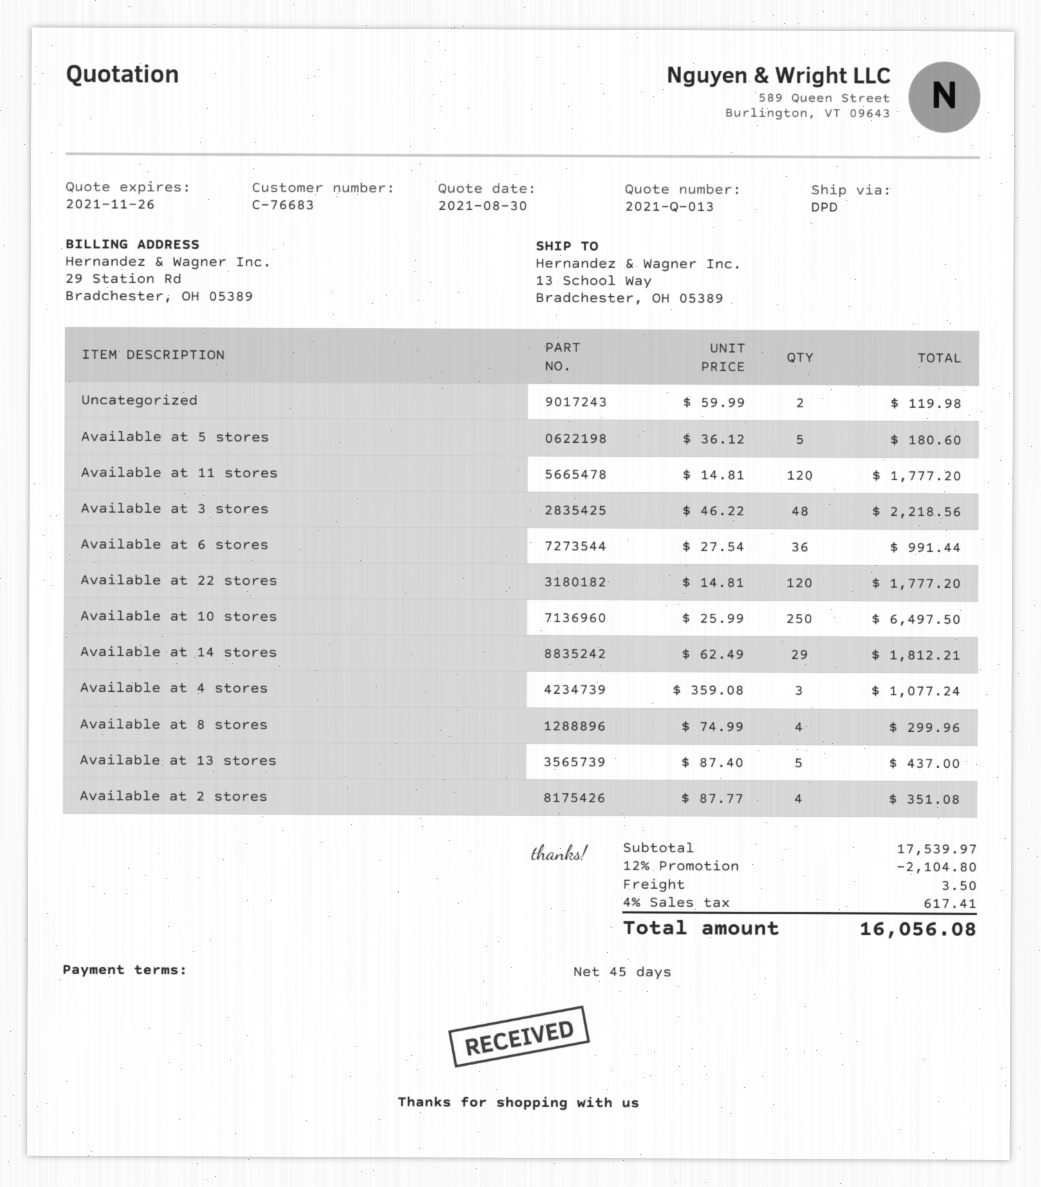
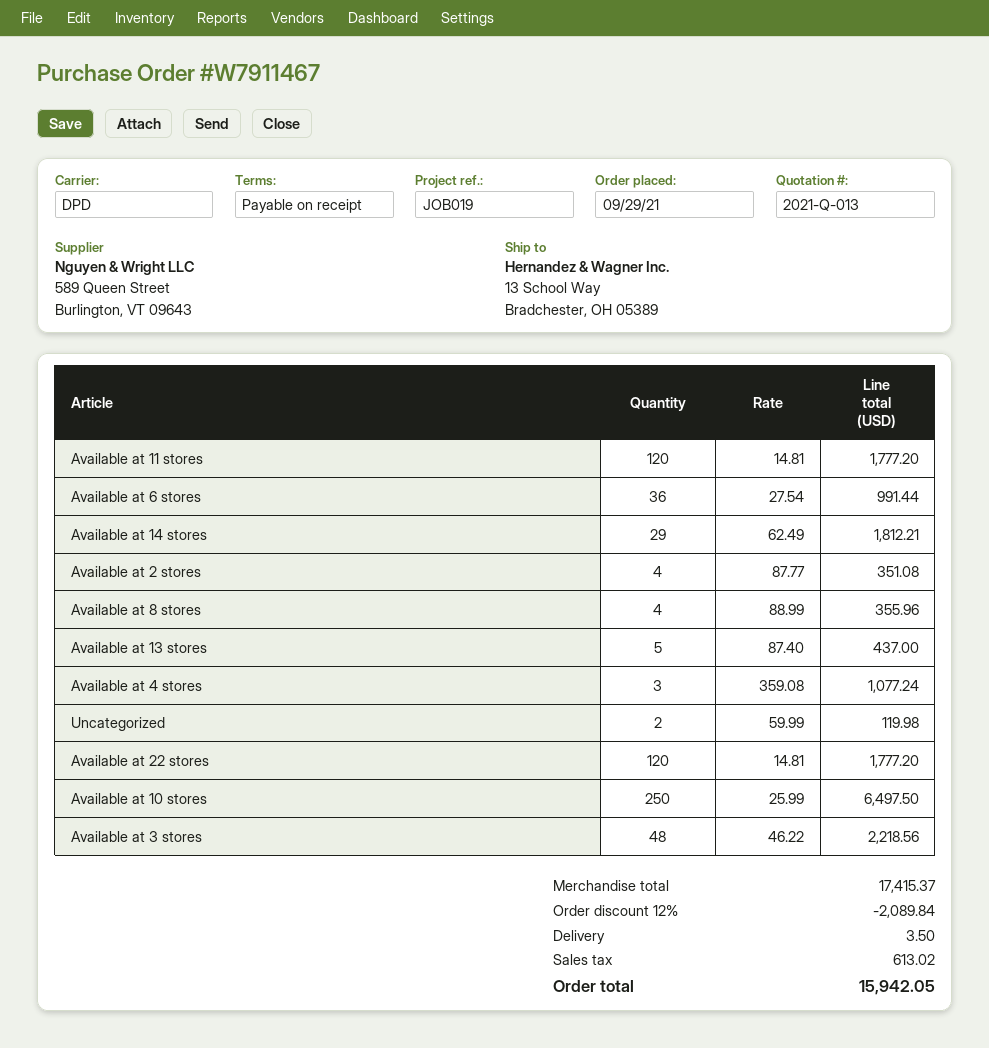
payment terms: 45 days -> on receipt
Available at 5 stores: 5 x 36.12 = 180.60 -> none
Available at 8 stores: 4 x 74.99 = 299.96 -> 4 x 88.99 = 355.96
subtotal: 17539.97 -> 17415.37
discount: 12% = 2104.80 -> 12% = 2089.84
tax: 617.41 -> 613.02
total: 16056.08 -> 15942.05

